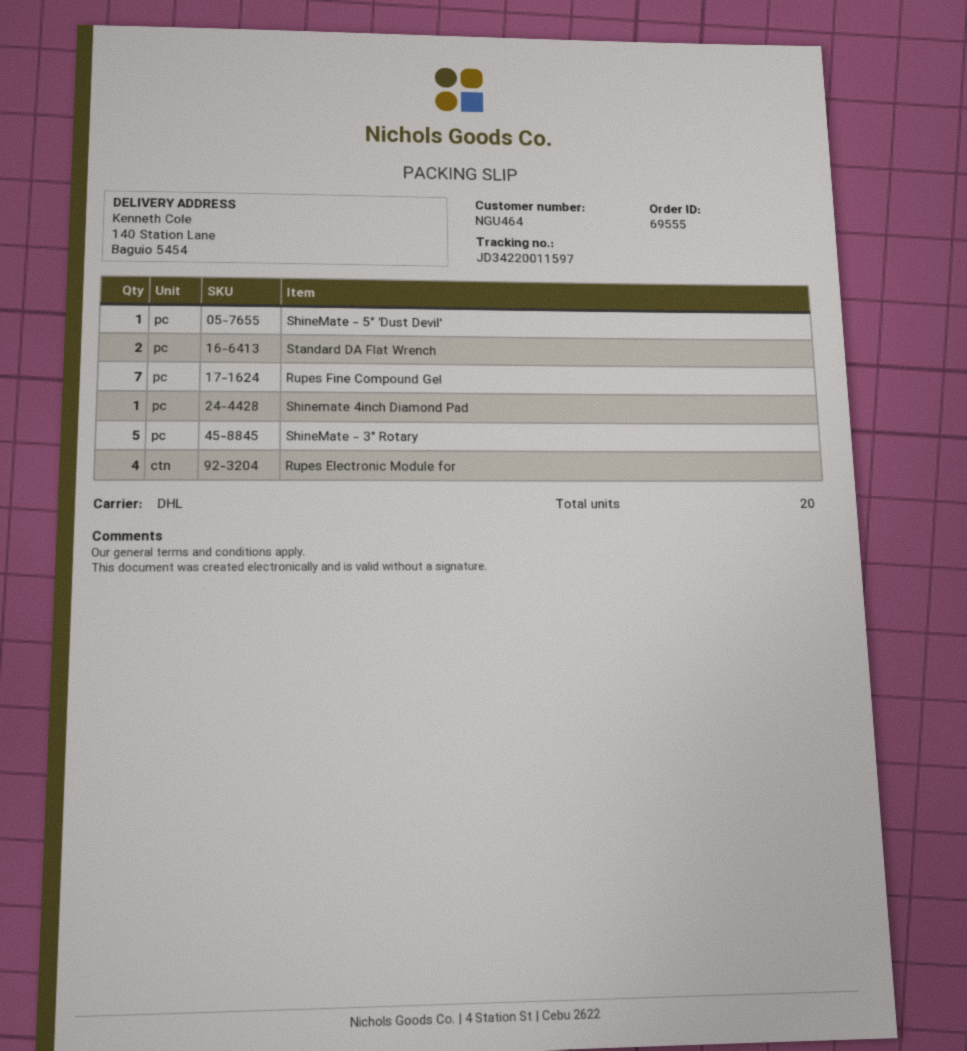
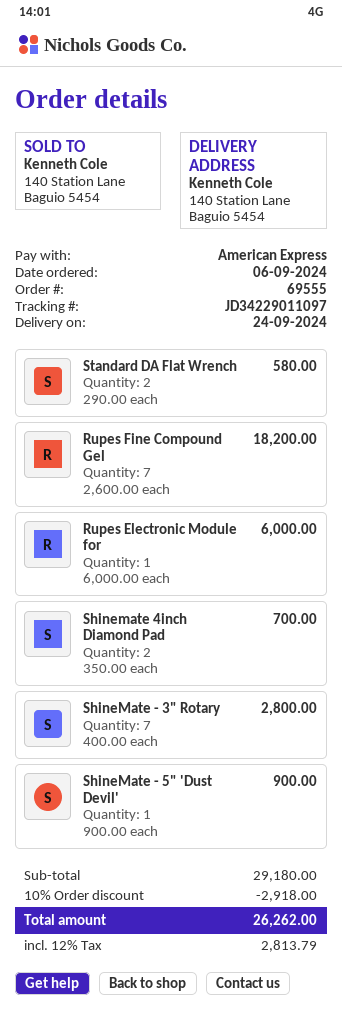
tracking number: JD34220011597 -> JD34229011097
Shinemate 4inch Diamond Pad: 1 -> 2
ShineMate - 3" Rotary: 5 -> 7
Rupes Electronic Module for: 4 -> 1

